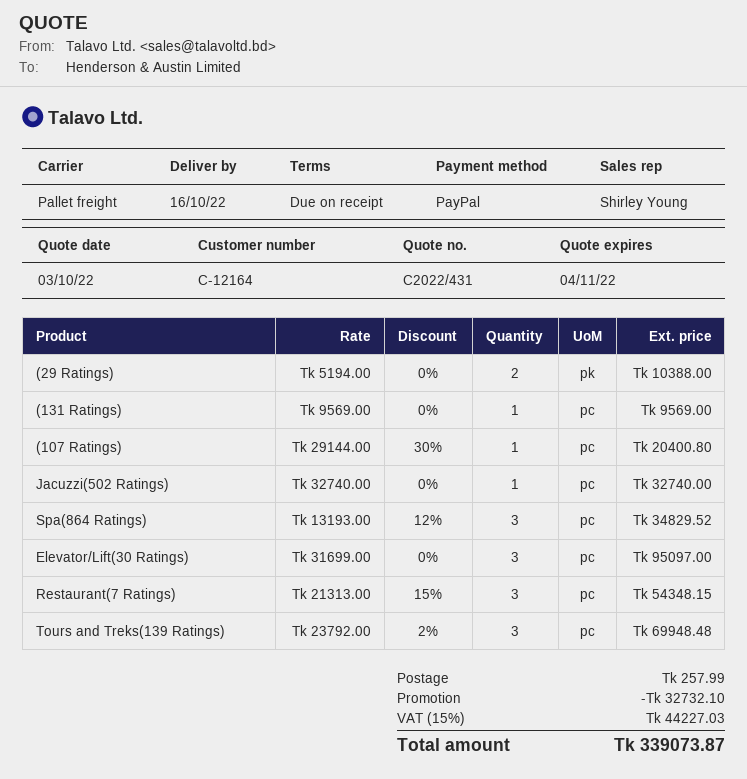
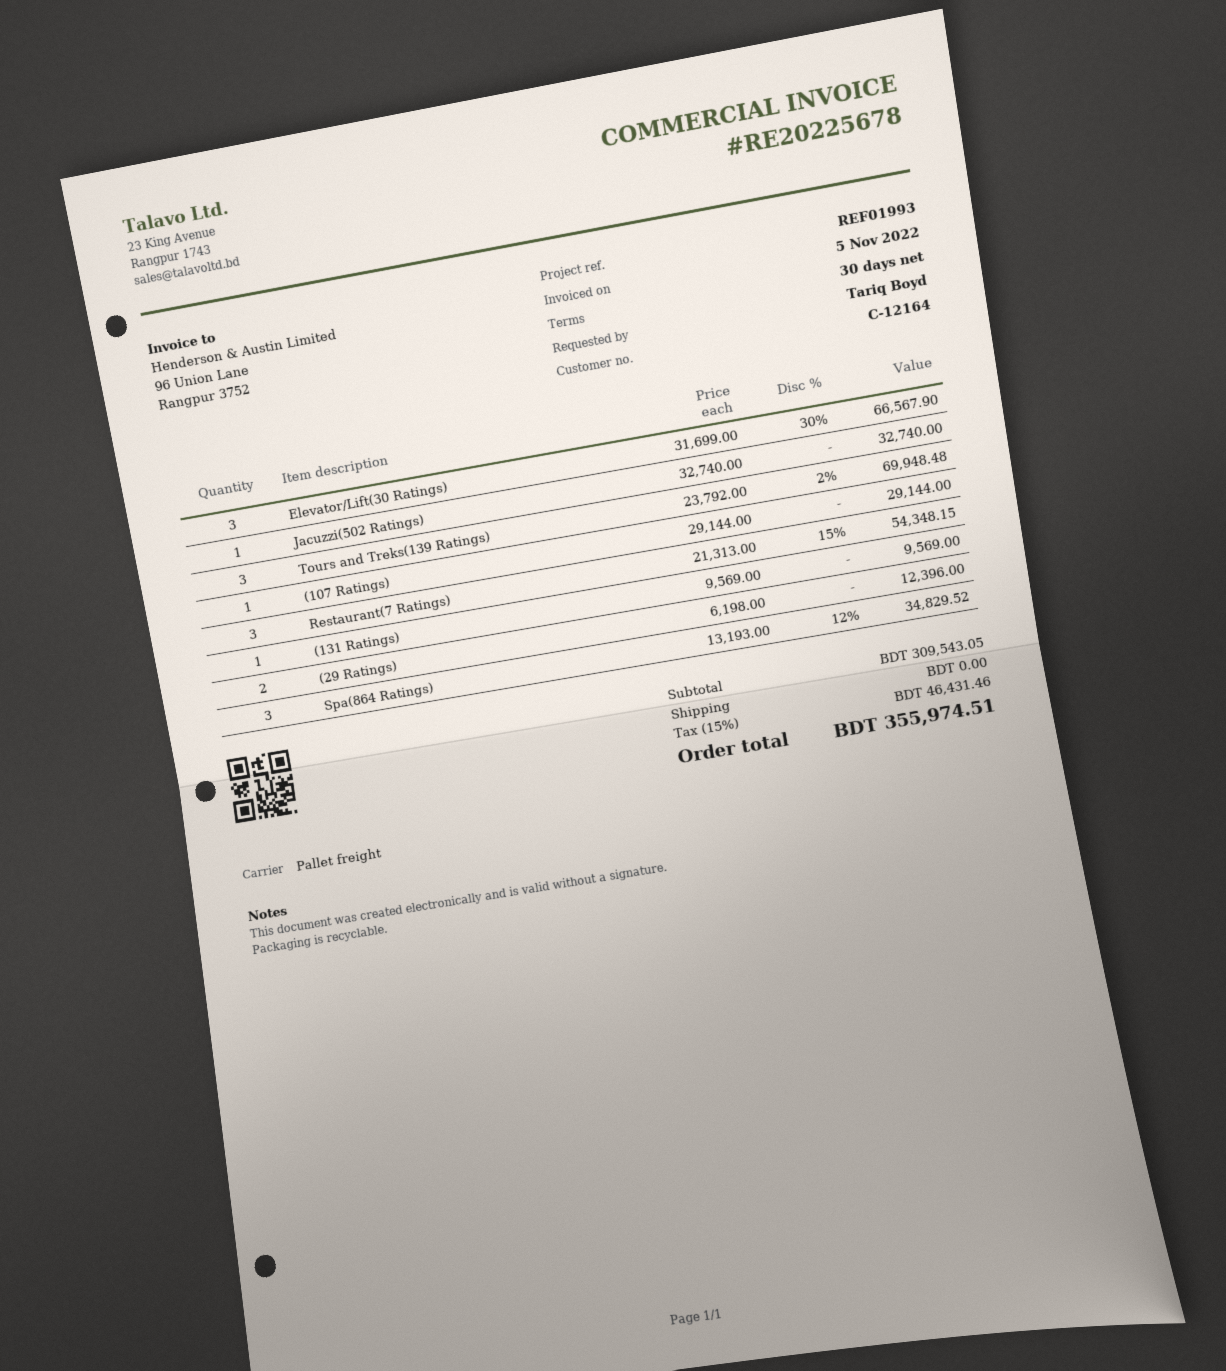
payment terms: on receipt -> 30 days
(29 Ratings): 2 x 5194.00 = 10388.00 -> 2 x 6198.00 = 12396.00
(107 Ratings): 1 x 29144.00 - 30% = 20400.80 -> 1 x 29144.00 = 29144.00
Elevator/Lift(30 Ratings): 3 x 31699.00 = 95097.00 -> 3 x 31699.00 - 30% = 66567.90
discount: 32732.10 -> none
shipping: 257.99 -> 0.00
tax: 15% = 44227.03 -> 15% = 46431.46
total: 339073.87 -> 355974.51

